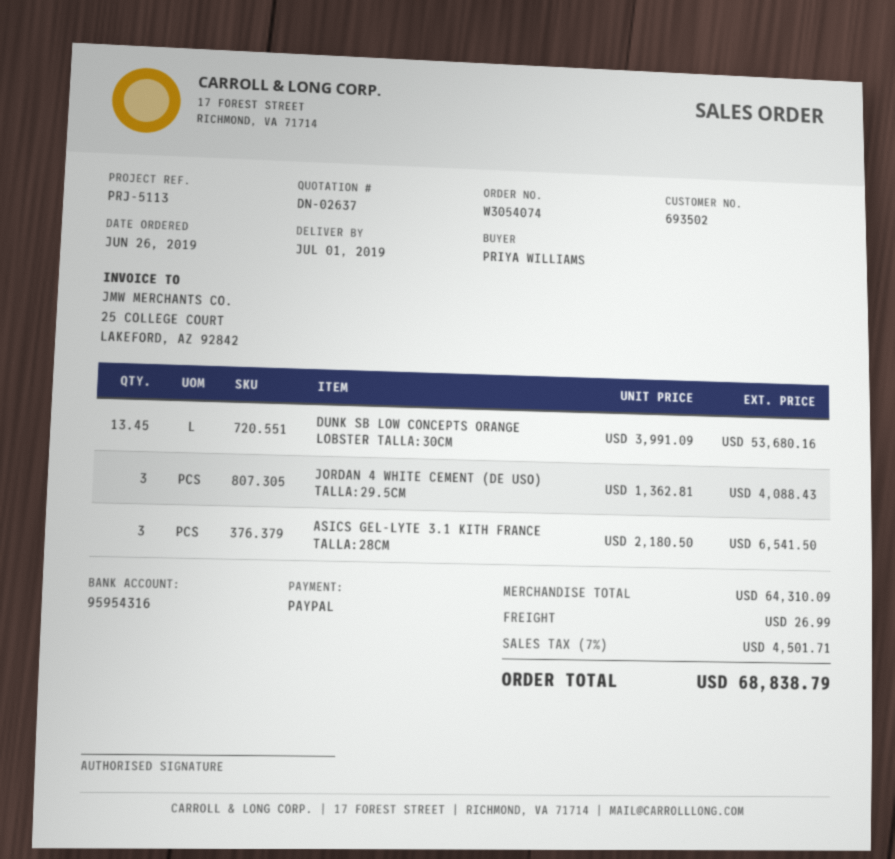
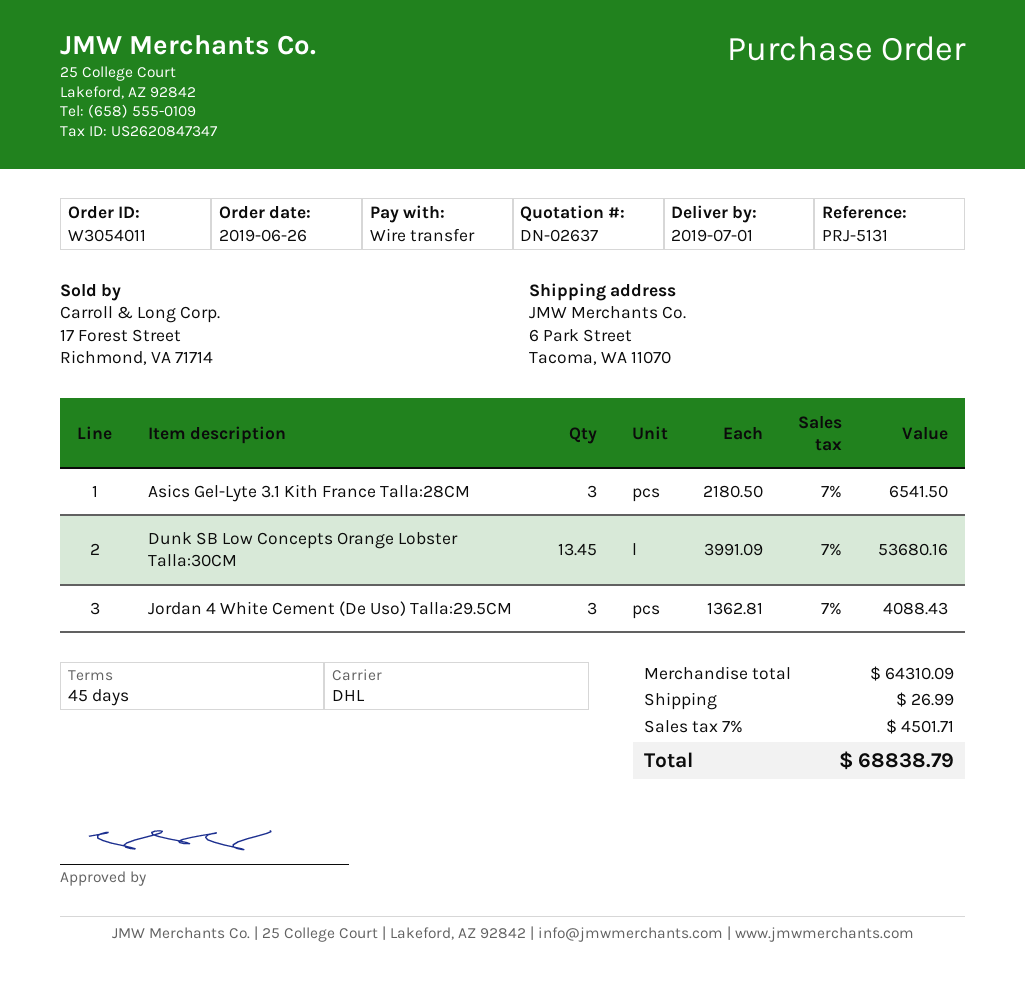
order number: W3054074 -> W3054011
reference: PRJ-5113 -> PRJ-5131
payment method: PayPal -> bank transfer

